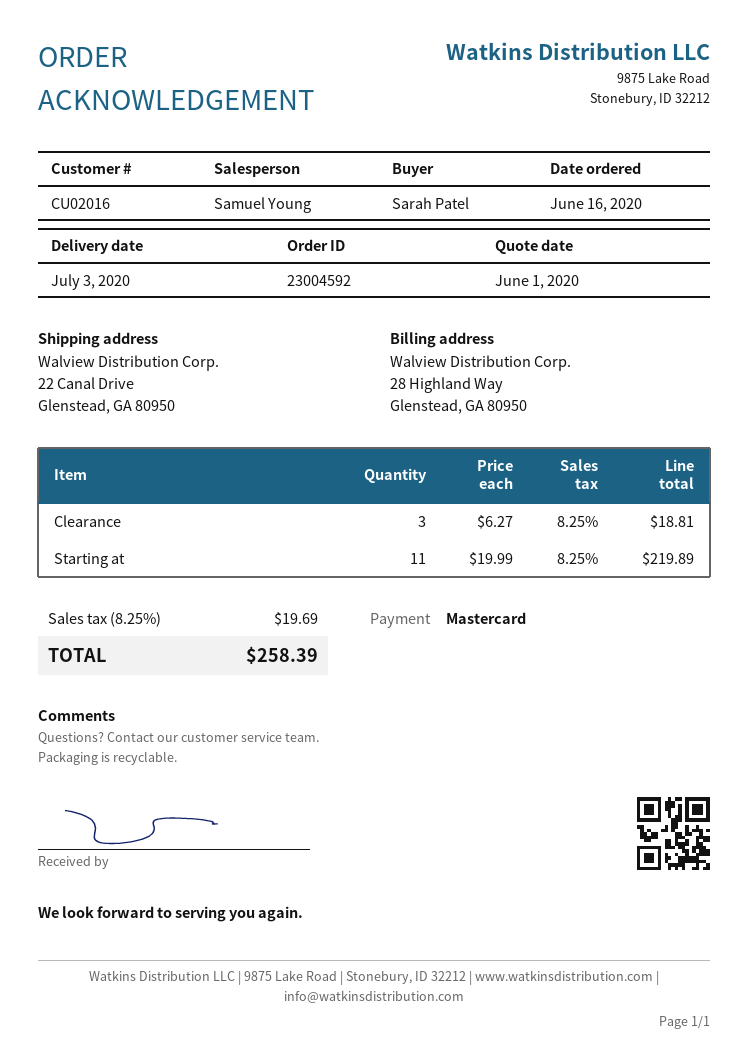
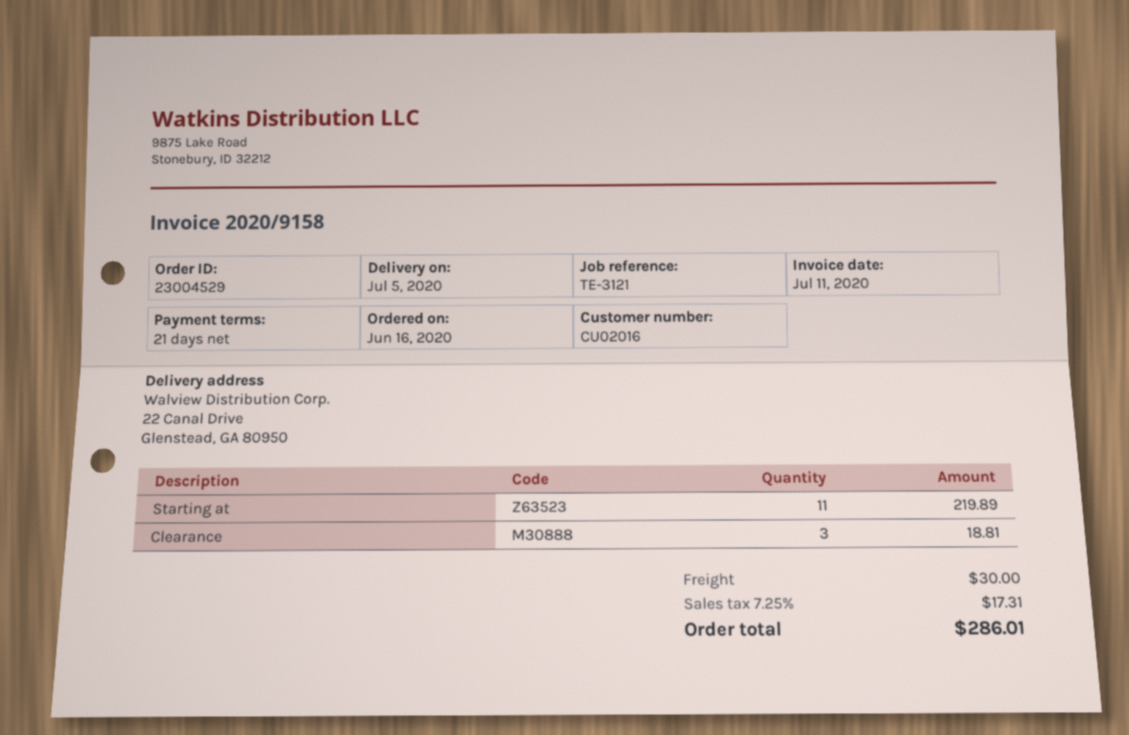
order number: 23004592 -> 23004529
delivery date: 2020-07-03 -> 2020-07-05
shipping: none -> 30.00
tax: 8.25% = 19.69 -> 7.25% = 17.31
total: 258.39 -> 286.01

